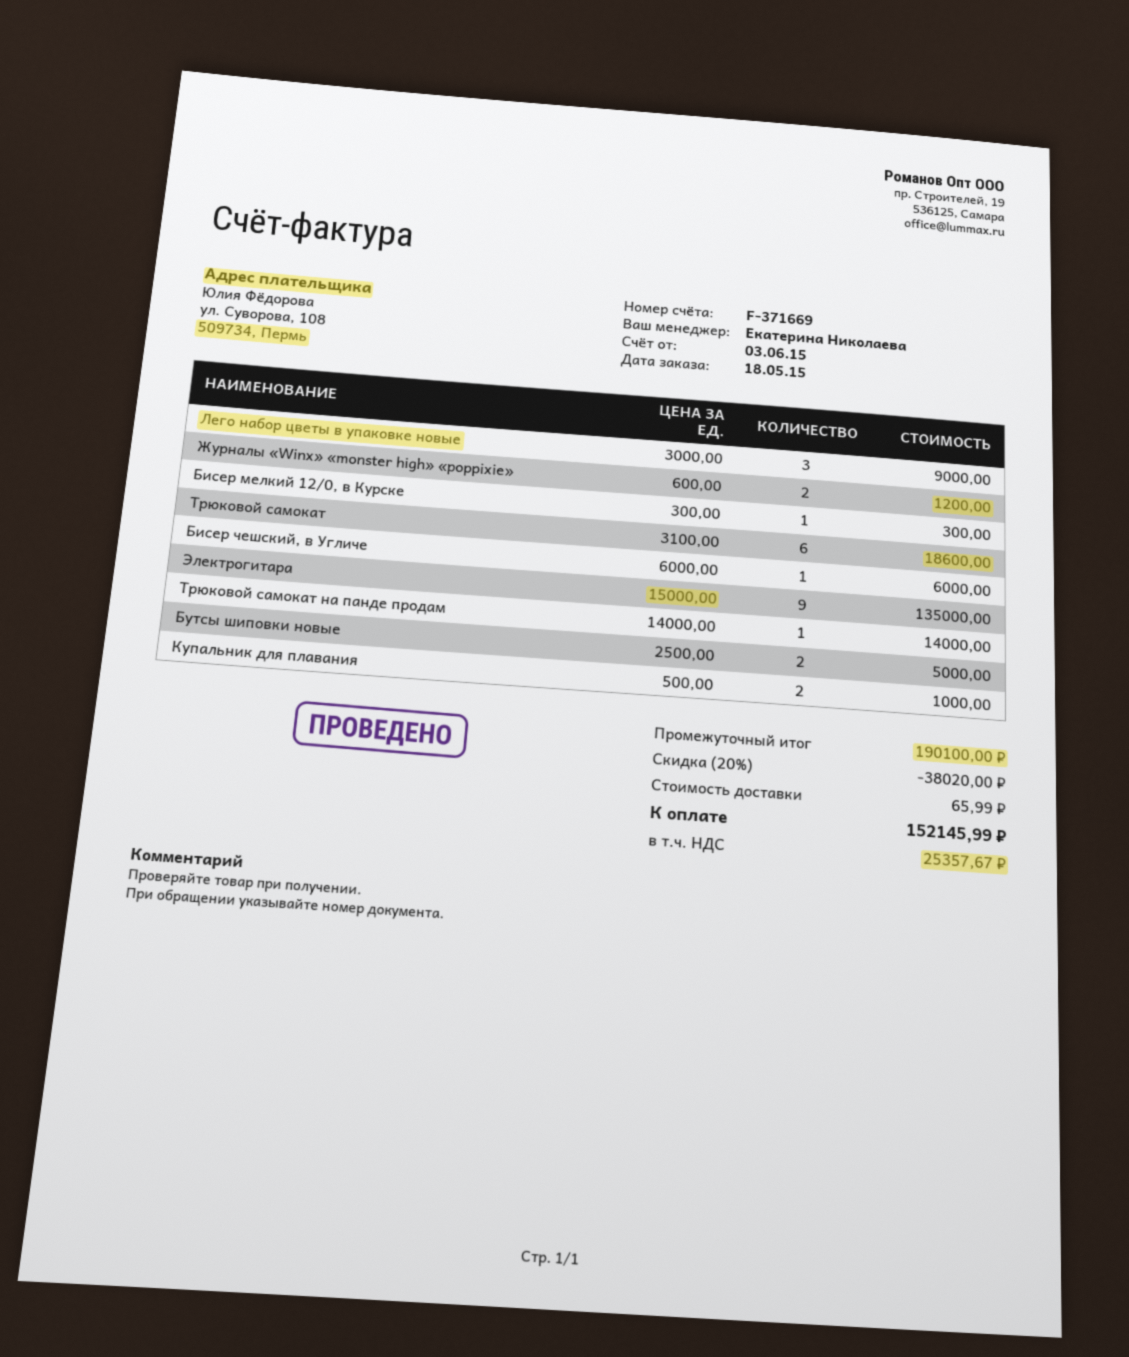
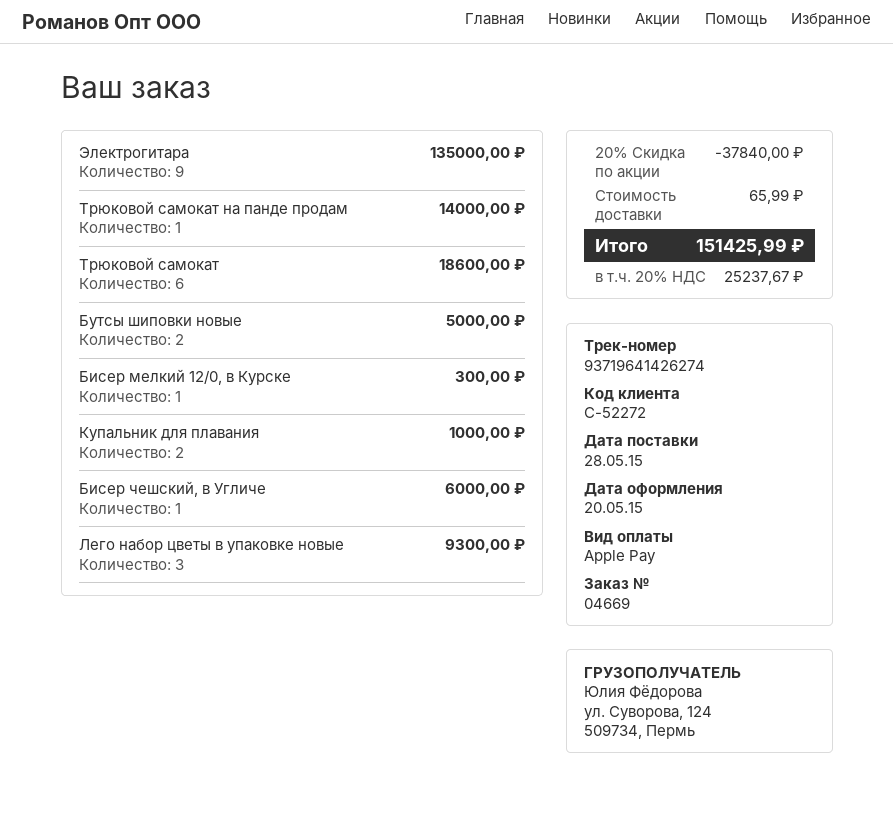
order date: 2015-05-18 -> 2015-05-20
Лего набор цветы в упаковке новые: 3 for 9000.00 -> 3 for 9300.00
Журналы «Winx» «monster high» «poppixie»: 2 for 1200.00 -> none
discount: 20% = 38020.00 -> 20% = 37840.00
tax: 25357.67 -> 25237.67
total: 152145.99 -> 151425.99

